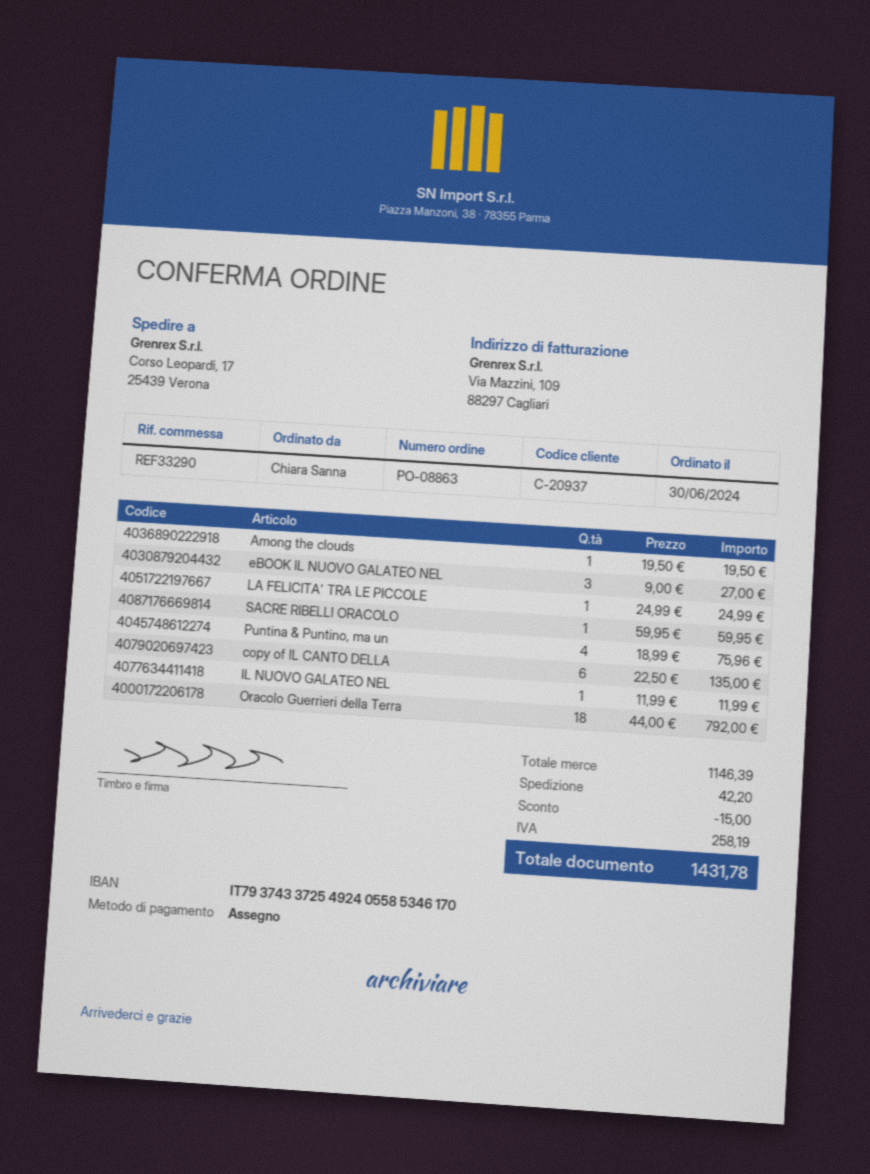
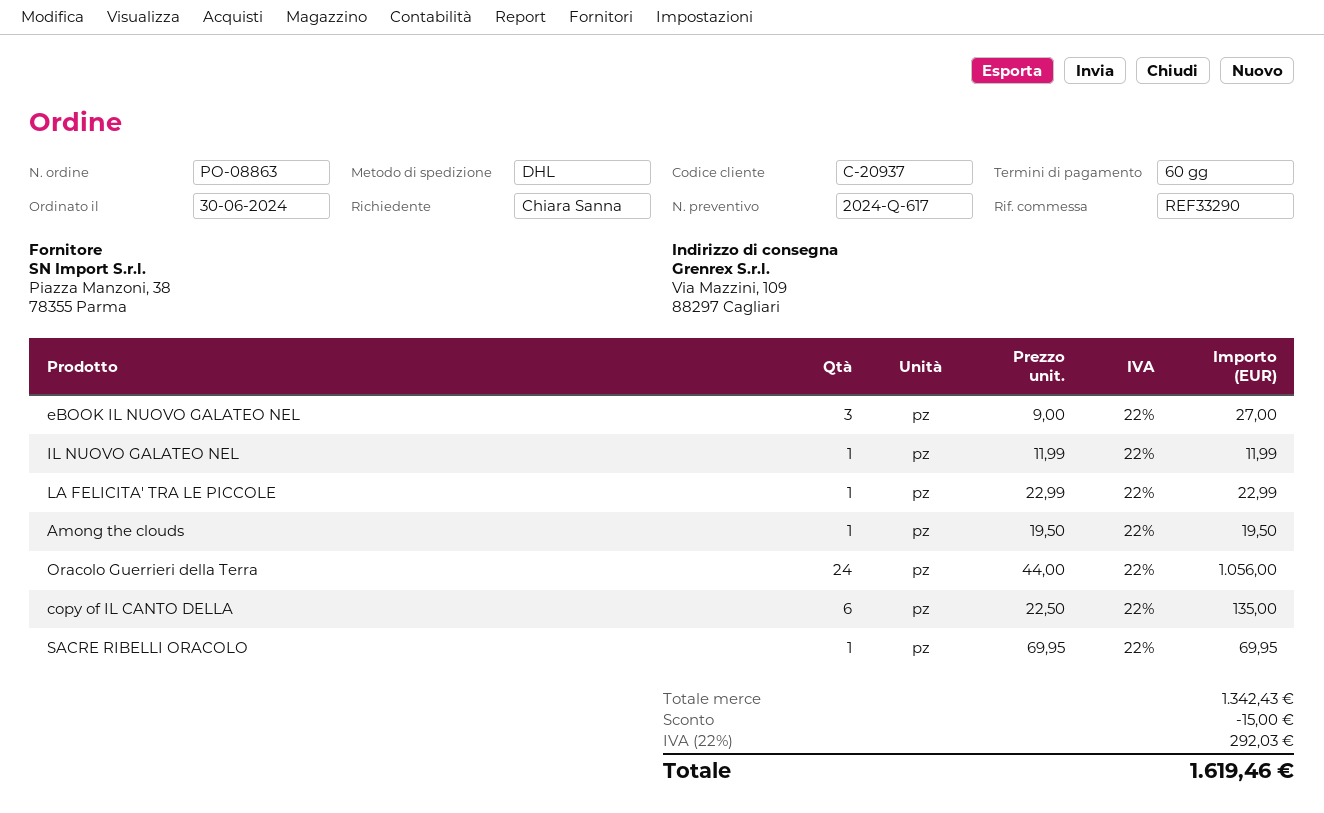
ship to: Corso Leopardi, 17, 25439 Verona -> Via Mazzini, 109, 88297 Cagliari
LA FELICITA' TRA LE PICCOLE: 1 x 24.99 = 24.99 -> 1 x 22.99 = 22.99
SACRE RIBELLI ORACOLO: 1 x 59.95 = 59.95 -> 1 x 69.95 = 69.95
Puntina & Puntino, ma un: 4 x 18.99 = 75.96 -> none
Oracolo Guerrieri della Terra: 18 x 44.00 = 792.00 -> 24 x 44.00 = 1056.00
subtotal: 1146.39 -> 1342.43
shipping: 42.20 -> none
tax: 258.19 -> 292.03
total: 1431.78 -> 1619.46

